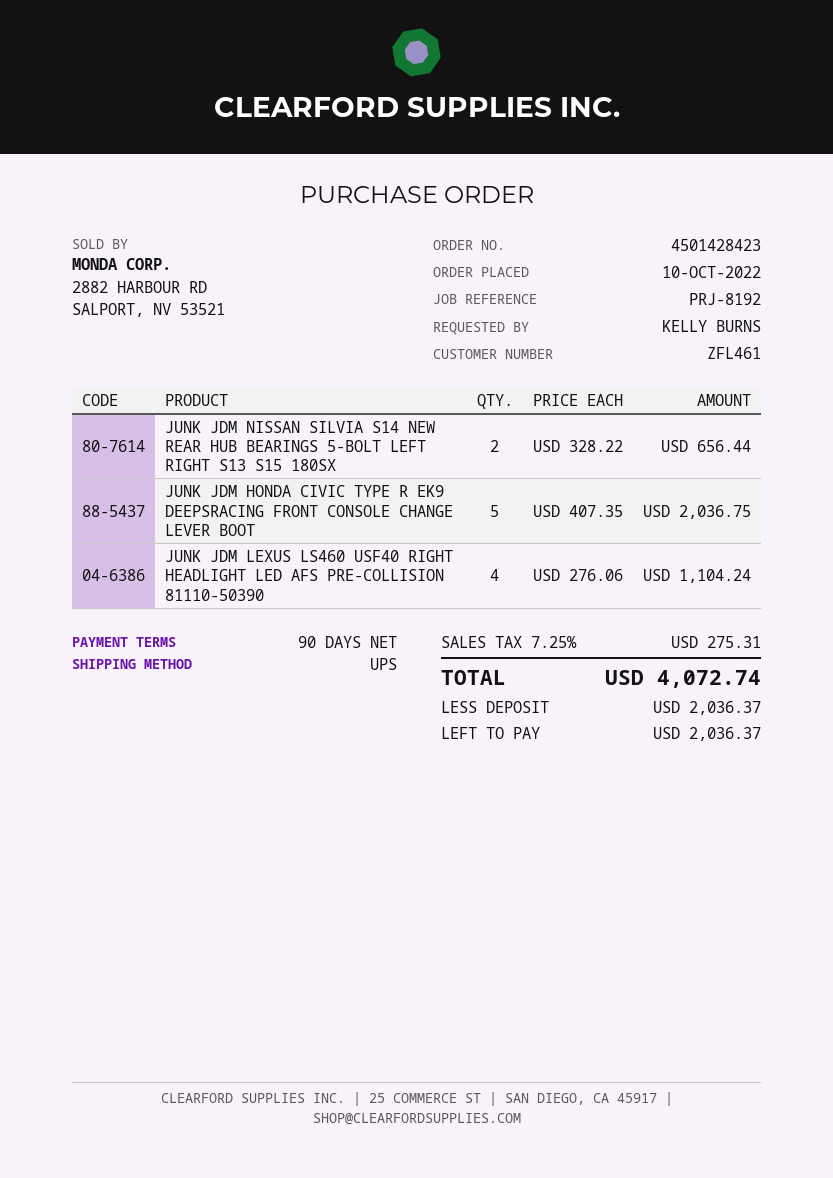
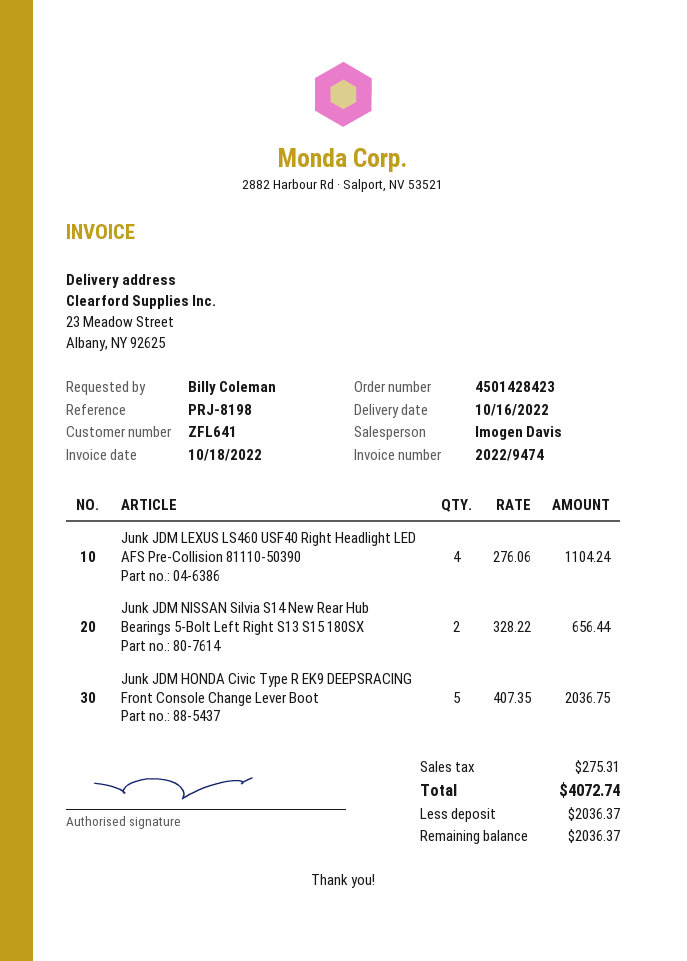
customer number: ZFL461 -> ZFL641
reference: PRJ-8192 -> PRJ-8198
ordered by: KELLY BURNS -> Billy Coleman

